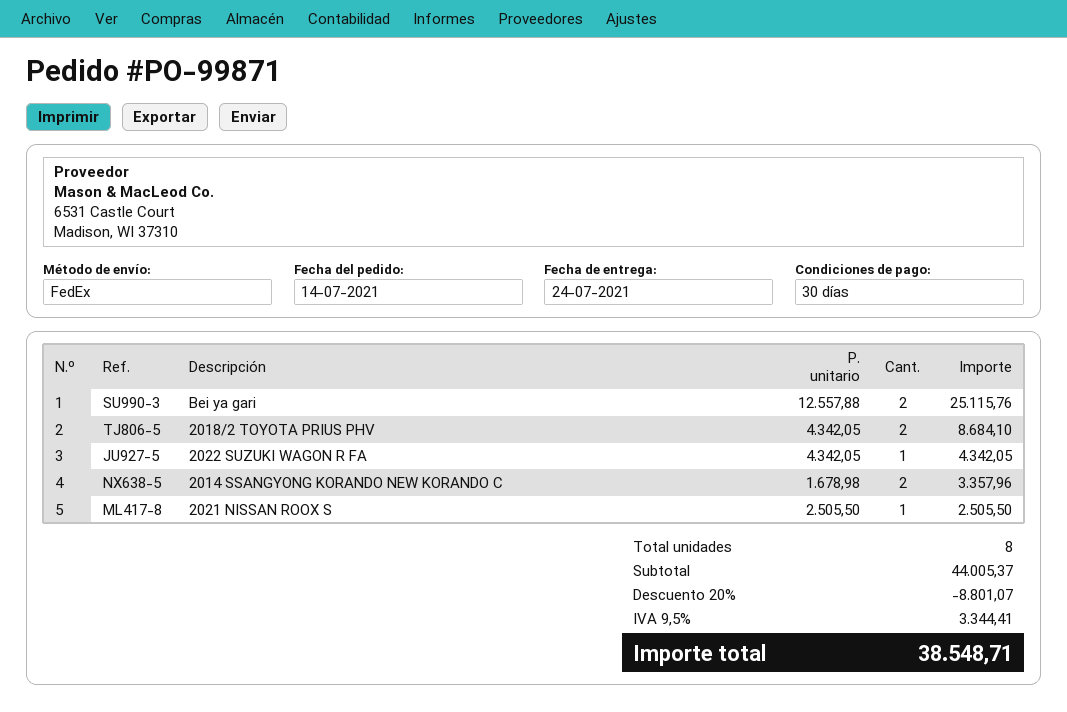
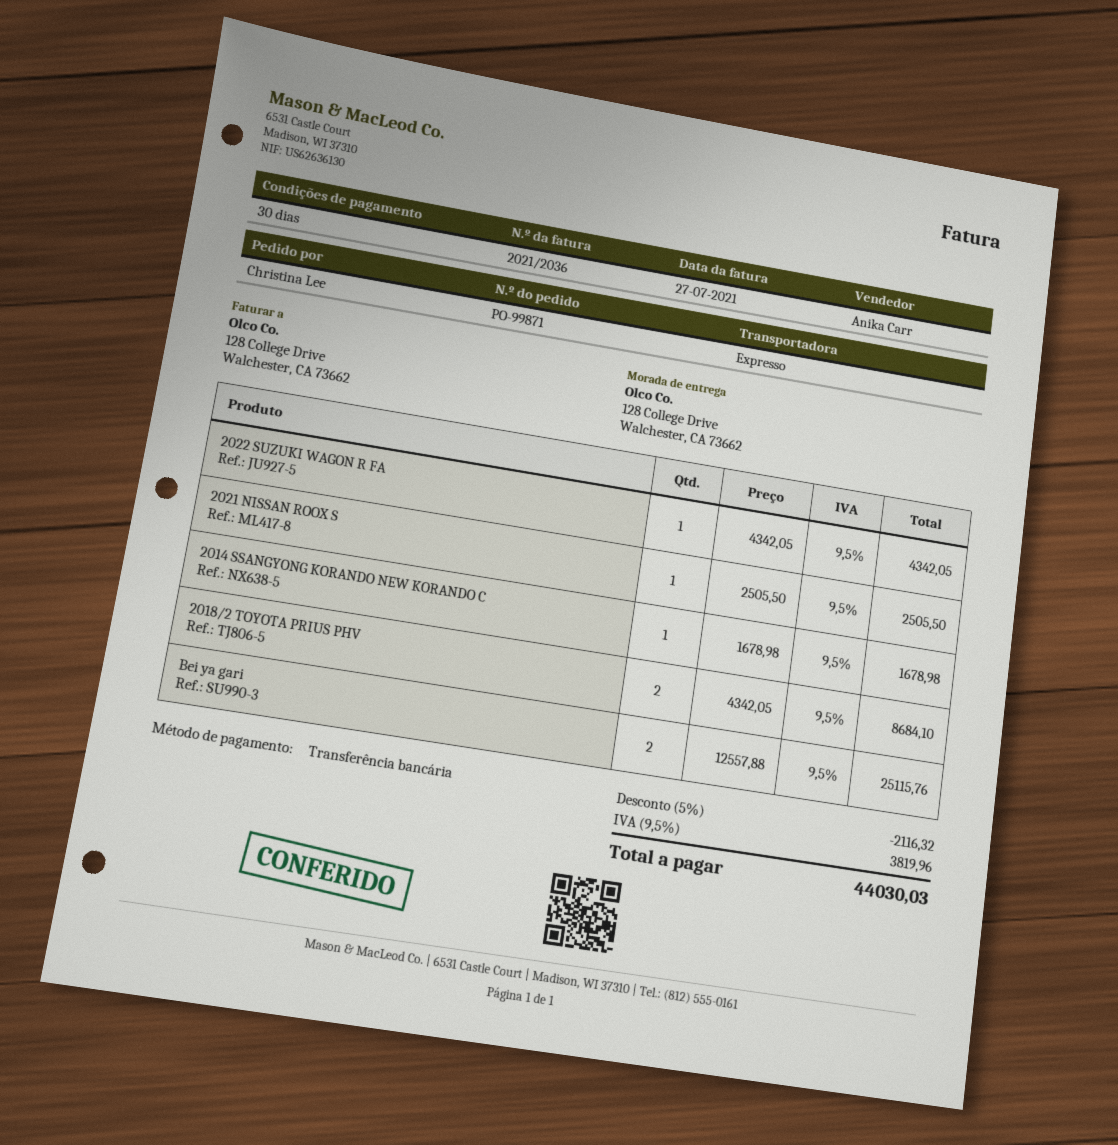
shipping method: FedEx -> express
2014 SSANGYONG KORANDO NEW KORANDO C: 2 x 1678.98 = 3357.96 -> 1 x 1678.98 = 1678.98
discount: 20% = 8801.07 -> 5% = 2116.32
tax: 9.5% = 3344.41 -> 9.5% = 3819.96
total: 38548.71 -> 44030.03

